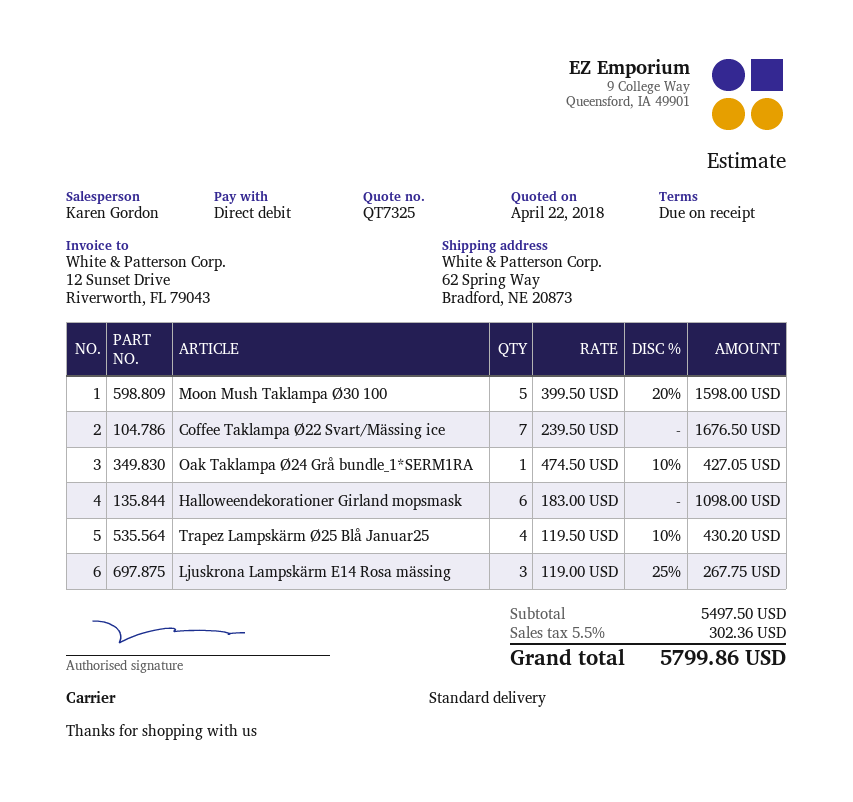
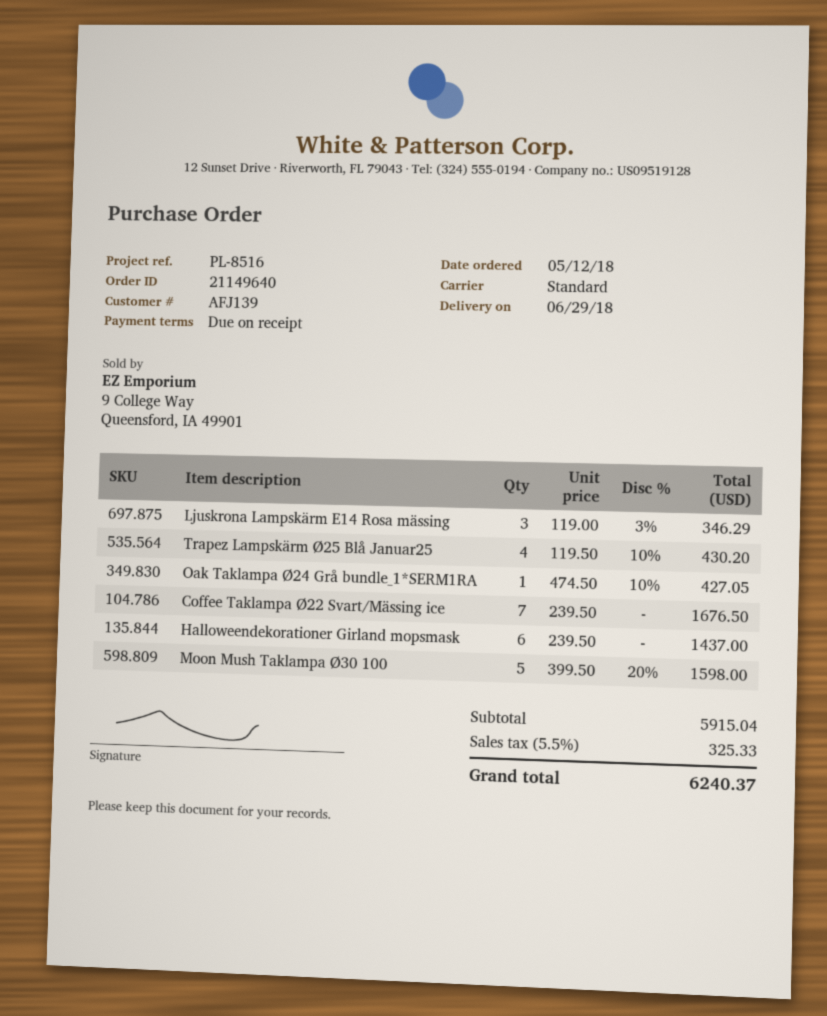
Halloweendekorationer Girland mopsmask: 6 x 183.00 = 1098.00 -> 6 x 239.50 = 1437.00
Ljuskrona Lampskärm E14 Rosa mässing: 3 x 119.00 - 25% = 267.75 -> 3 x 119.00 - 3% = 346.29
subtotal: 5497.50 -> 5915.04
tax: 5.5% = 302.36 -> 5.5% = 325.33
total: 5799.86 -> 6240.37

